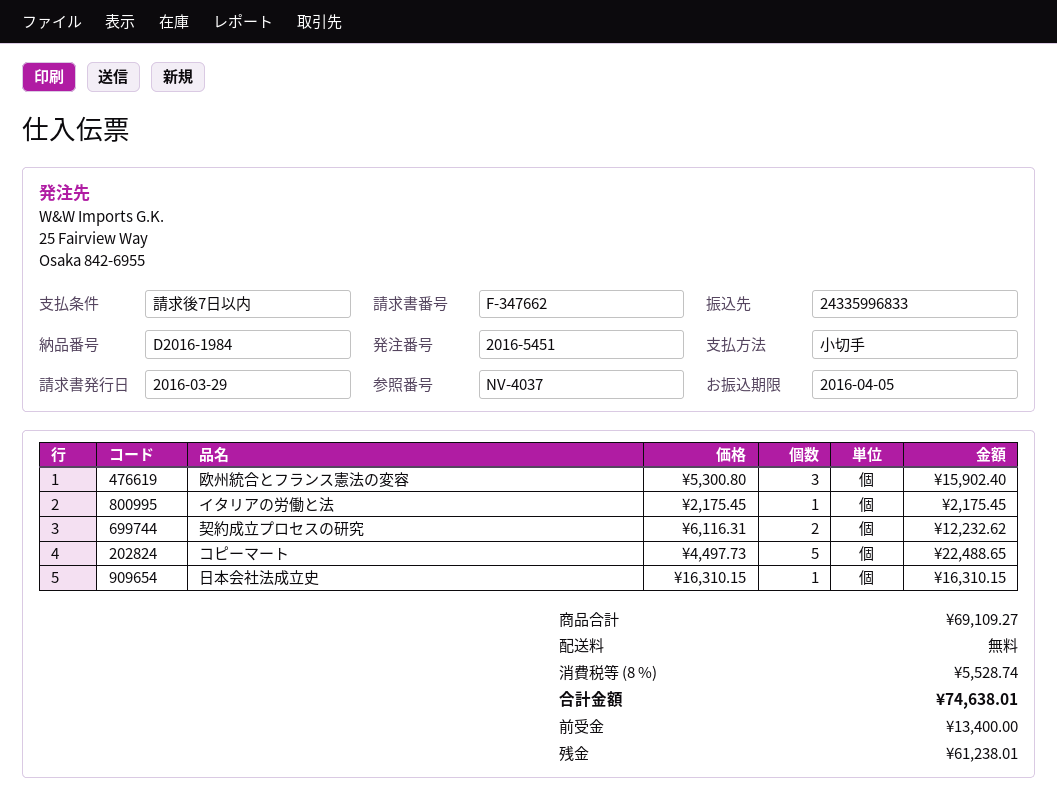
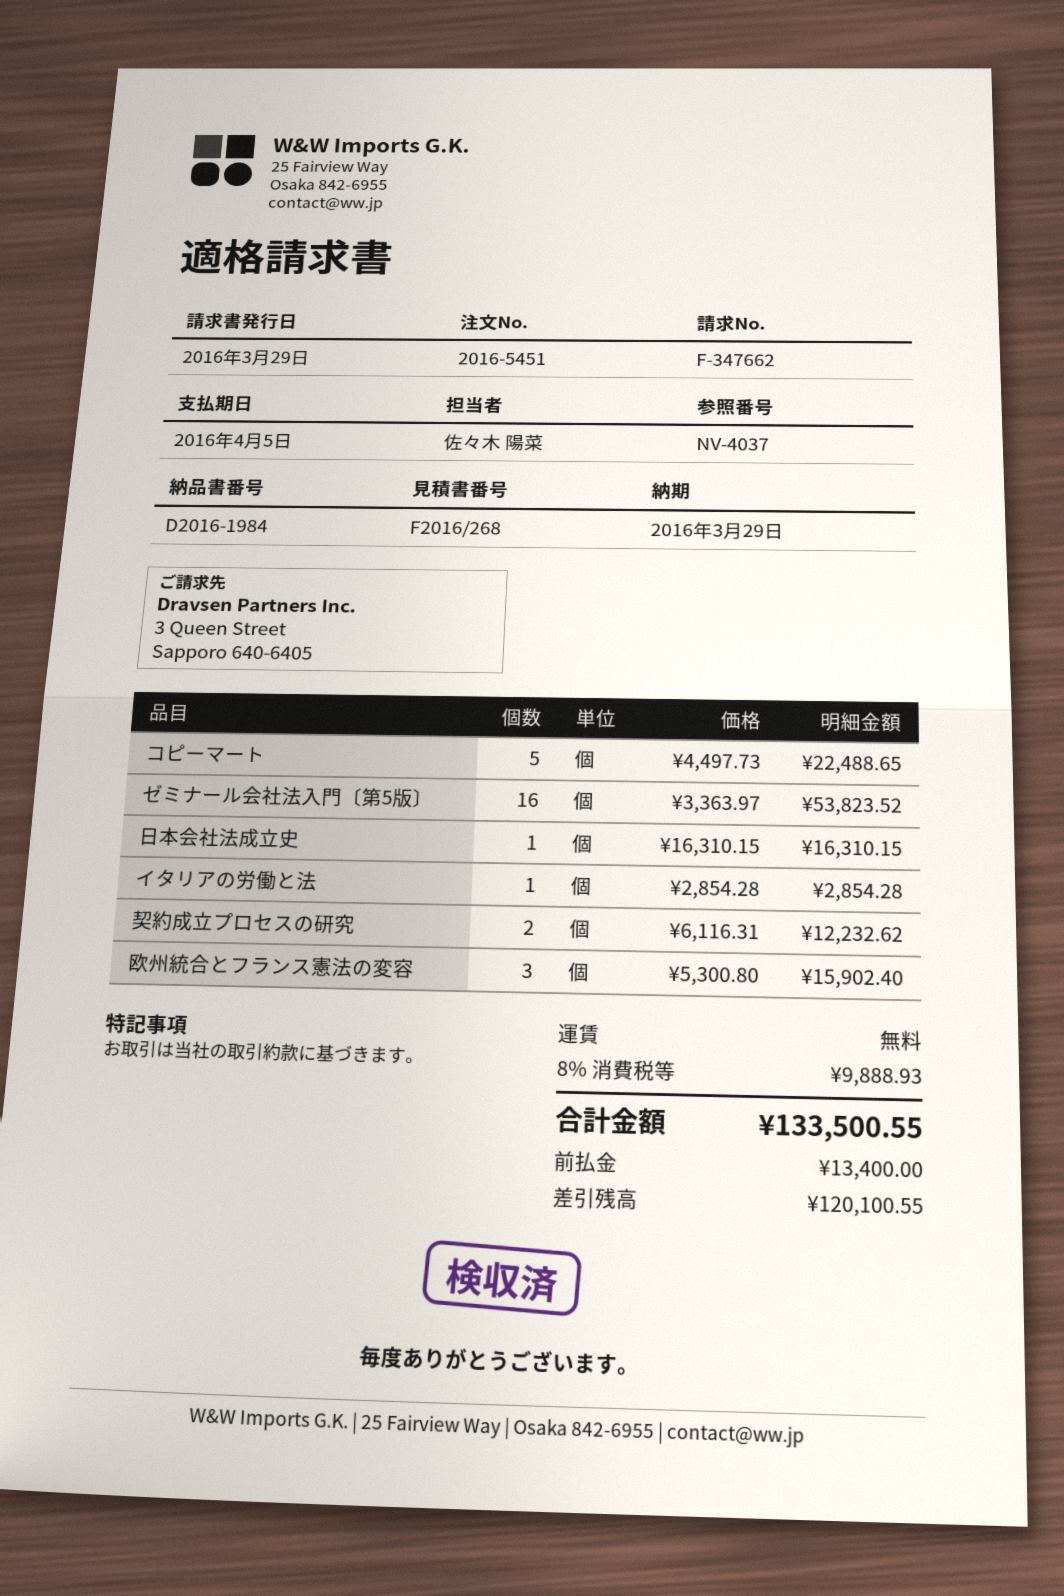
イタリアの労働と法: 1 x 2175.45 = 2175.45 -> 1 x 2854.28 = 2854.28
ゼミナール会社法入門〔第5版〕: none -> 16 x 3363.97 = 53823.52
tax: 8% = 5528.74 -> 8% = 9888.93
total: 74638.01 -> 133500.55
balance: 61238.01 -> 120100.55

